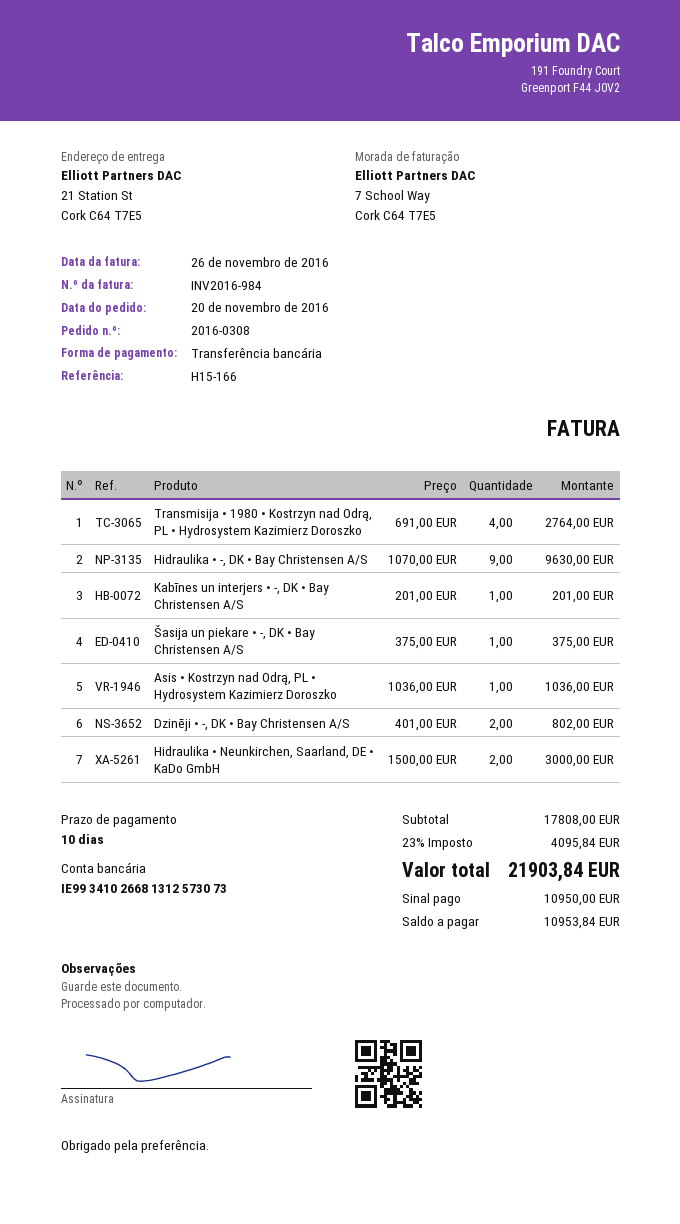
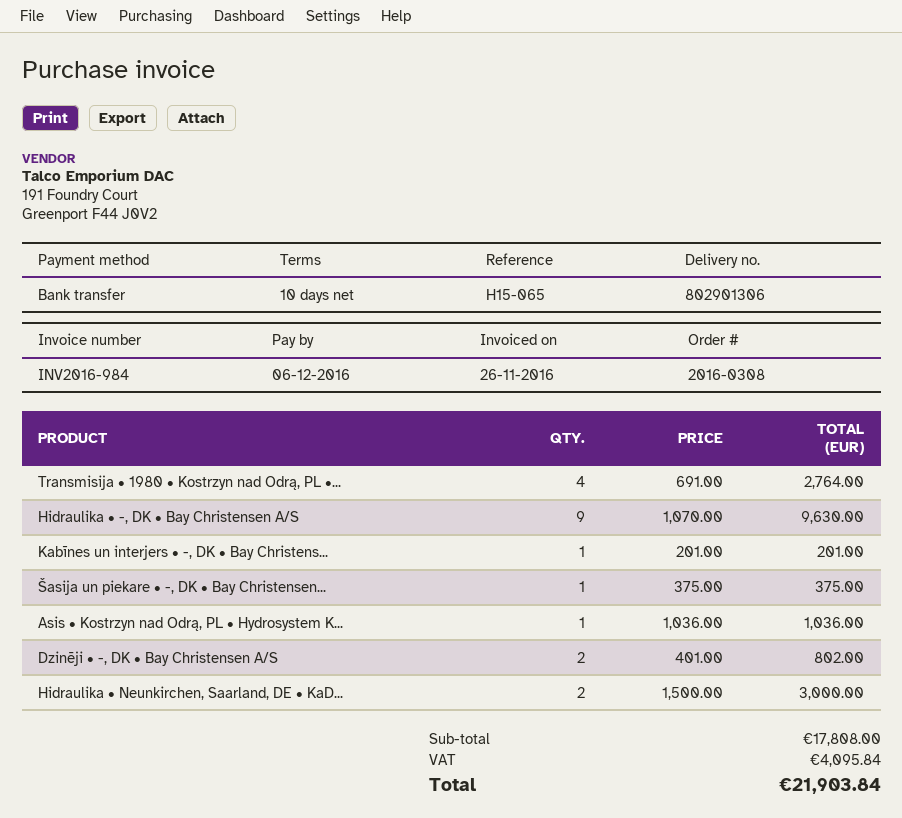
reference: H15-166 -> H15-065

